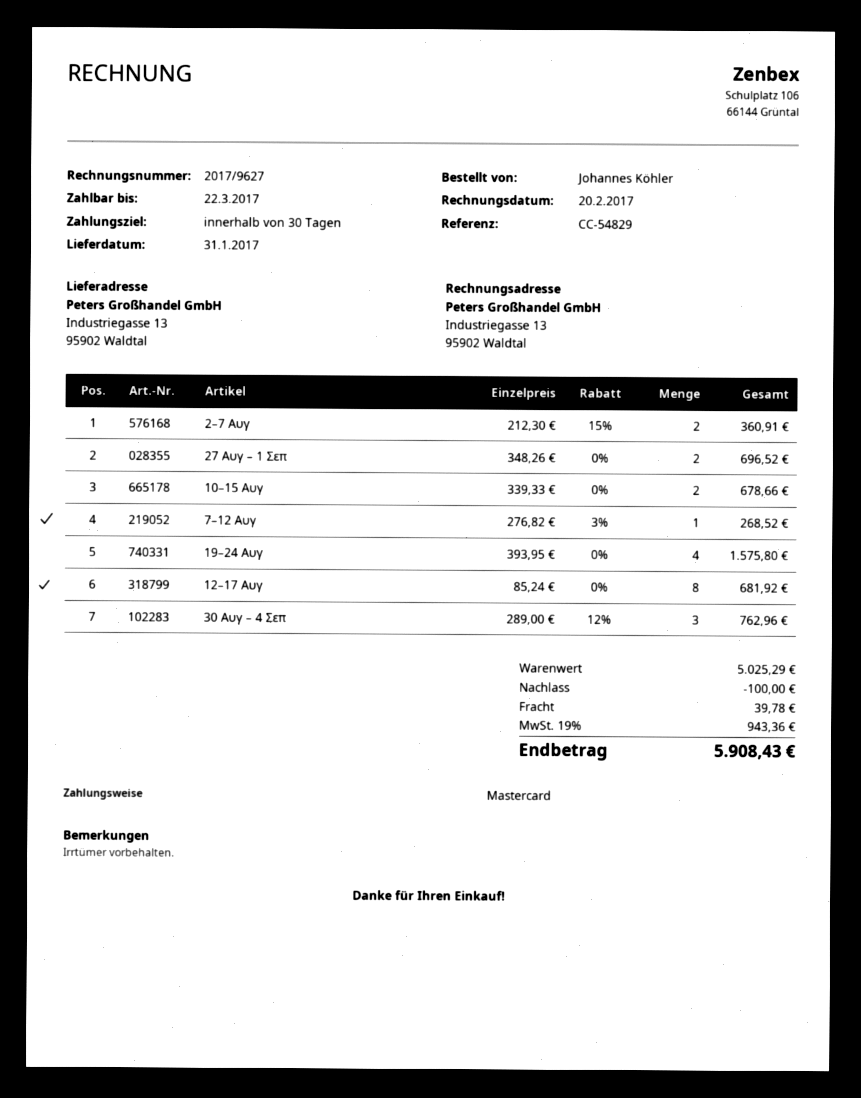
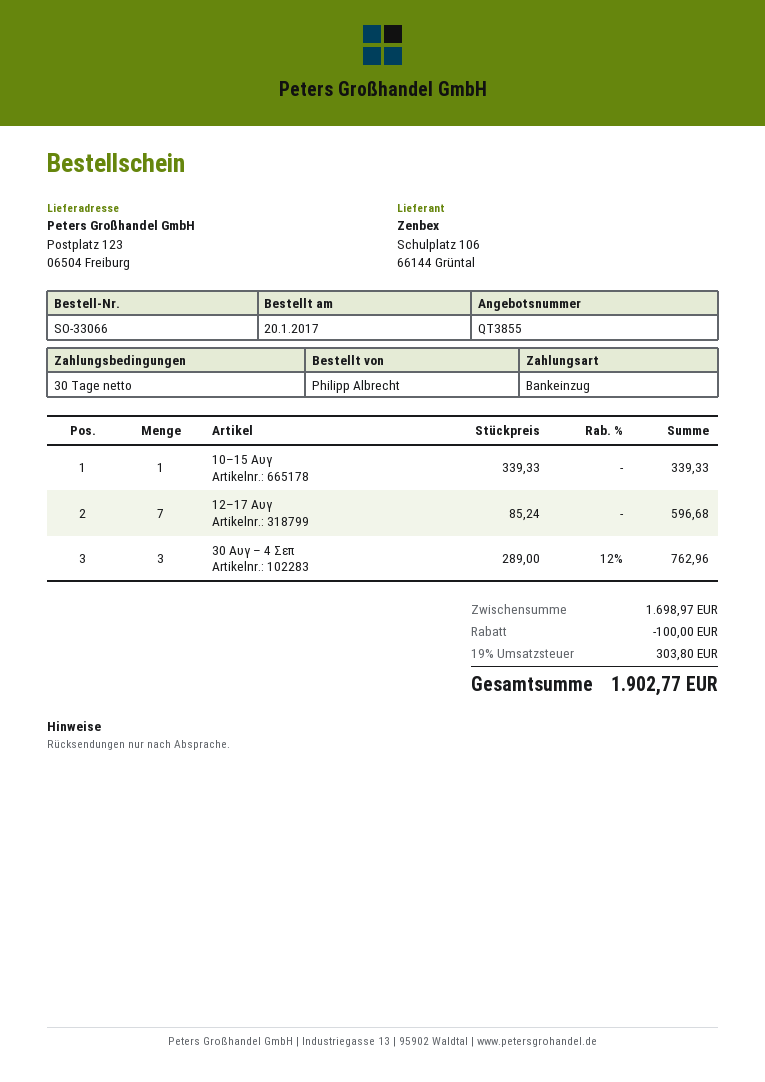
ordered by: Johannes Köhler -> Philipp Albrecht
payment method: Mastercard -> direct debit
ship to: Industriegasse 13, 95902 Waldtal -> Postplatz 123, 06504 Freiburg
2–7 Αυγ: 2 x 212.30 - 15% = 360.91 -> none
27 Αυγ – 1 Σεπ: 2 x 348.26 = 696.52 -> none
10–15 Αυγ: 2 x 339.33 = 678.66 -> 1 x 339.33 = 339.33
7–12 Αυγ: 1 x 276.82 - 3% = 268.52 -> none
19–24 Αυγ: 4 x 393.95 = 1575.80 -> none
12–17 Αυγ: 8 x 85.24 = 681.92 -> 7 x 85.24 = 596.68
subtotal: 5025.29 -> 1698.97
shipping: 39.78 -> none
tax: 19% = 943.36 -> 19% = 303.80
total: 5908.43 -> 1902.77

